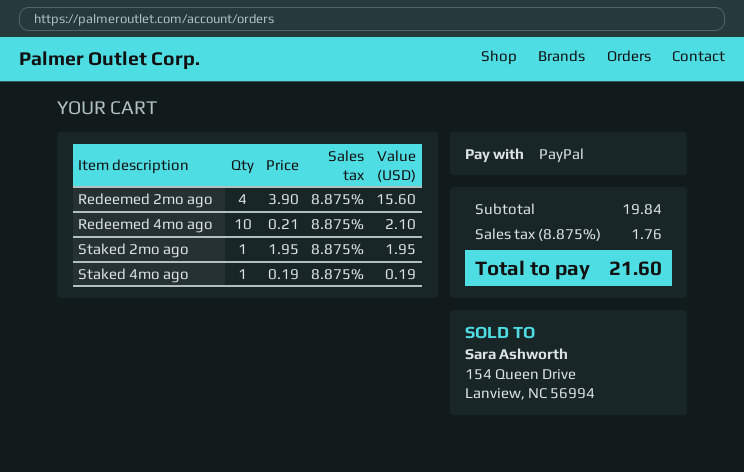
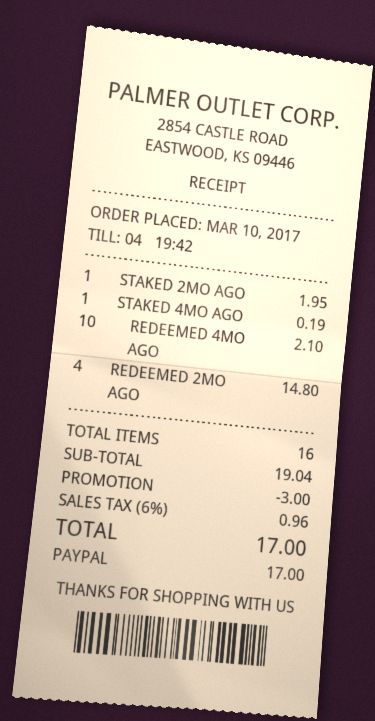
Redeemed 2mo ago: 4 for 15.60 -> 4 for 14.80
subtotal: 19.84 -> 19.04
discount: none -> 3.00
tax: 8.875% = 1.76 -> 6% = 0.96
total: 21.60 -> 17.00

